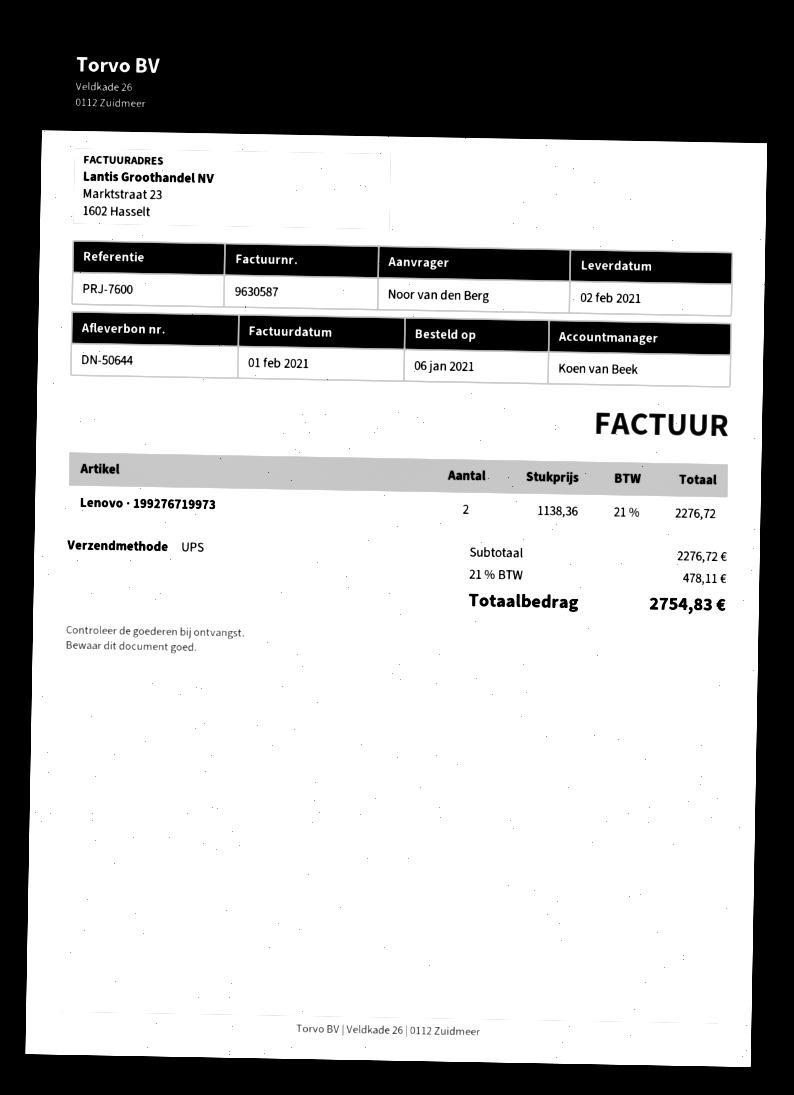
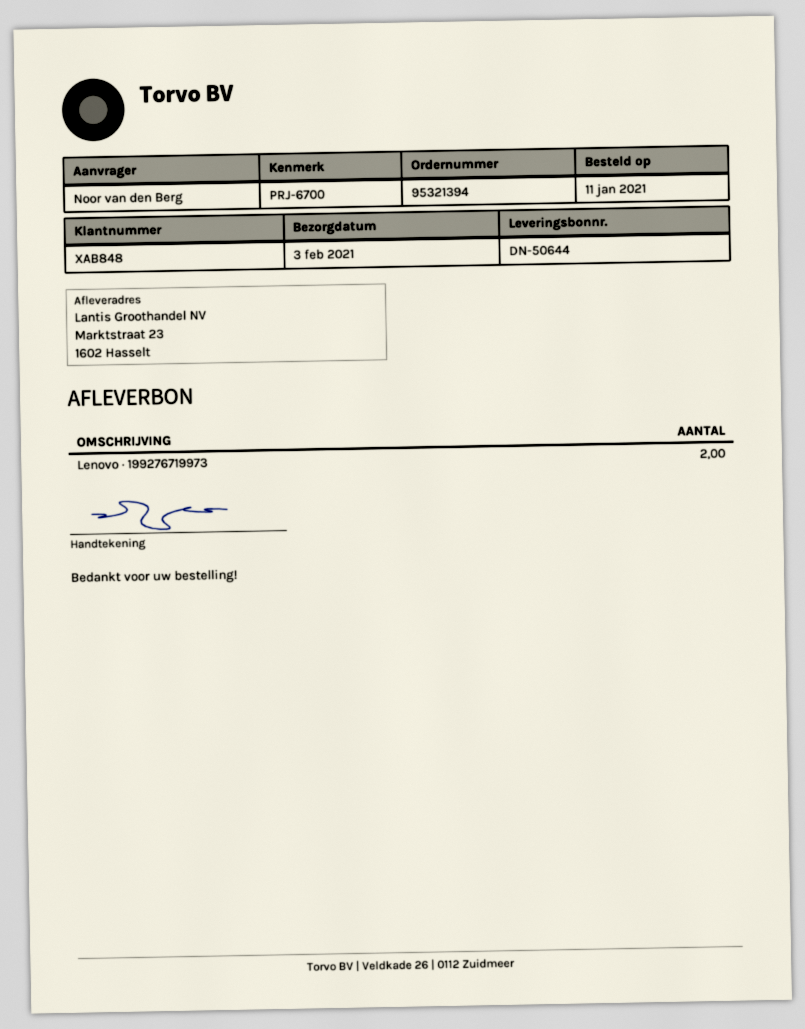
order date: 2021-01-06 -> 2021-01-11
delivery date: 2021-02-02 -> 2021-02-03
reference: PRJ-7600 -> PRJ-6700

